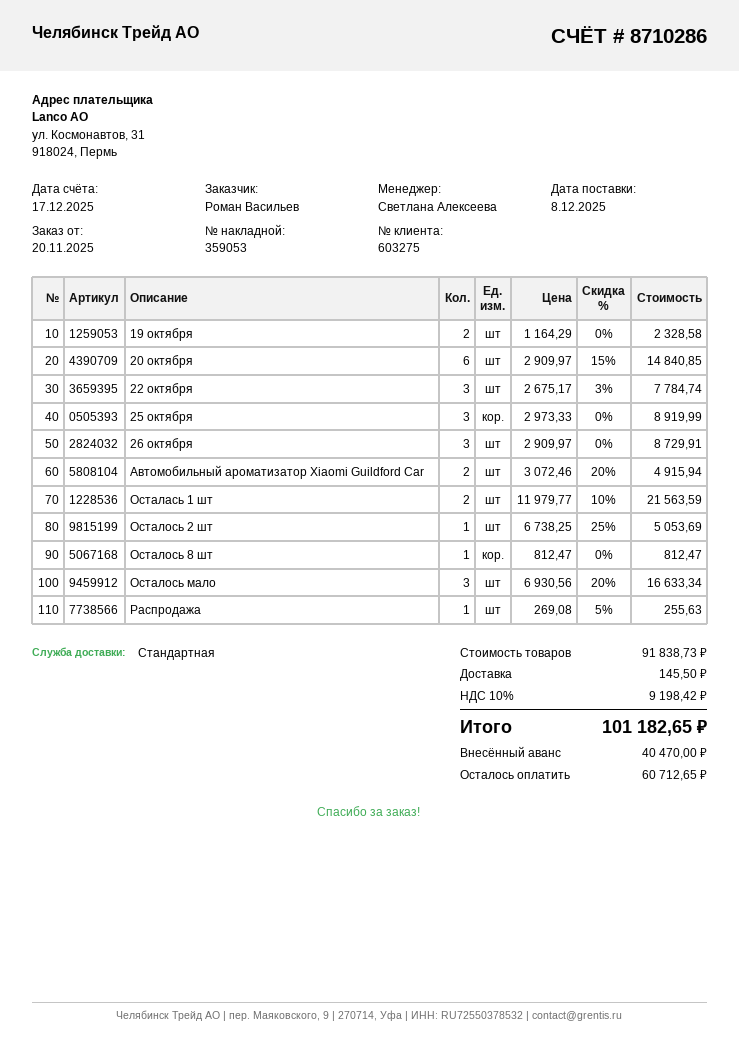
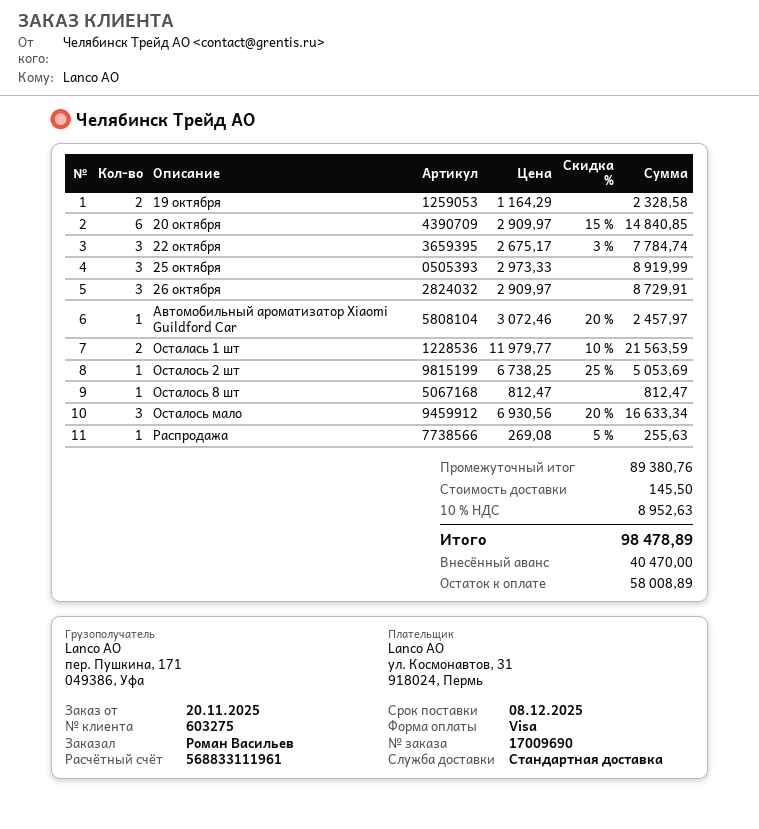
Автомобильный ароматизатор Xiaomi Guildford Car: 2 x 3072.46 - 20% = 4915.94 -> 1 x 3072.46 - 20% = 2457.97
subtotal: 91838.73 -> 89380.76
tax: 10% = 9198.42 -> 10% = 8952.63
total: 101182.65 -> 98478.89
balance: 60712.65 -> 58008.89

